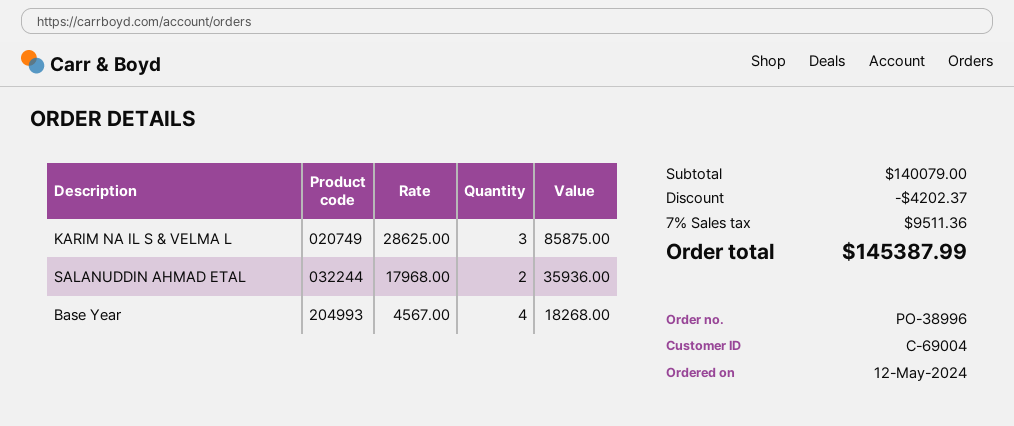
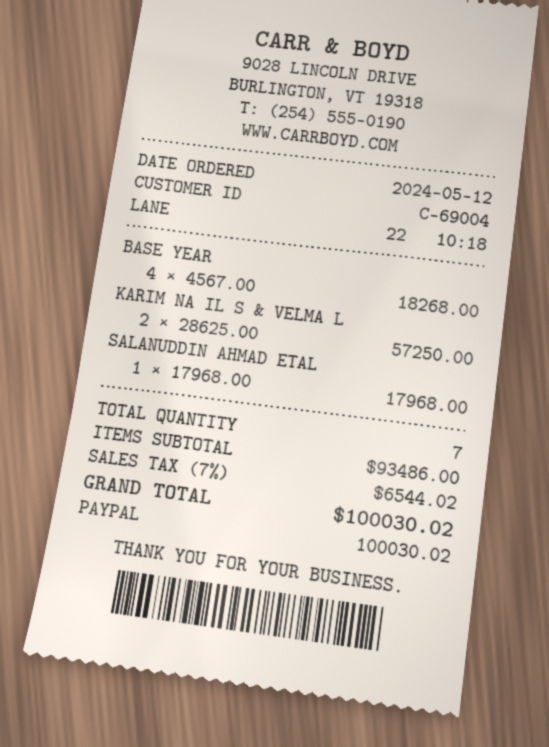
KARIM NA IL S & VELMA L: 3 x 28625.00 = 85875.00 -> 2 x 28625.00 = 57250.00
SALANUDDIN AHMAD ETAL: 2 x 17968.00 = 35936.00 -> 1 x 17968.00 = 17968.00
subtotal: 140079.00 -> 93486.00
discount: 4202.37 -> none
tax: 7% = 9511.36 -> 7% = 6544.02
total: 145387.99 -> 100030.02

